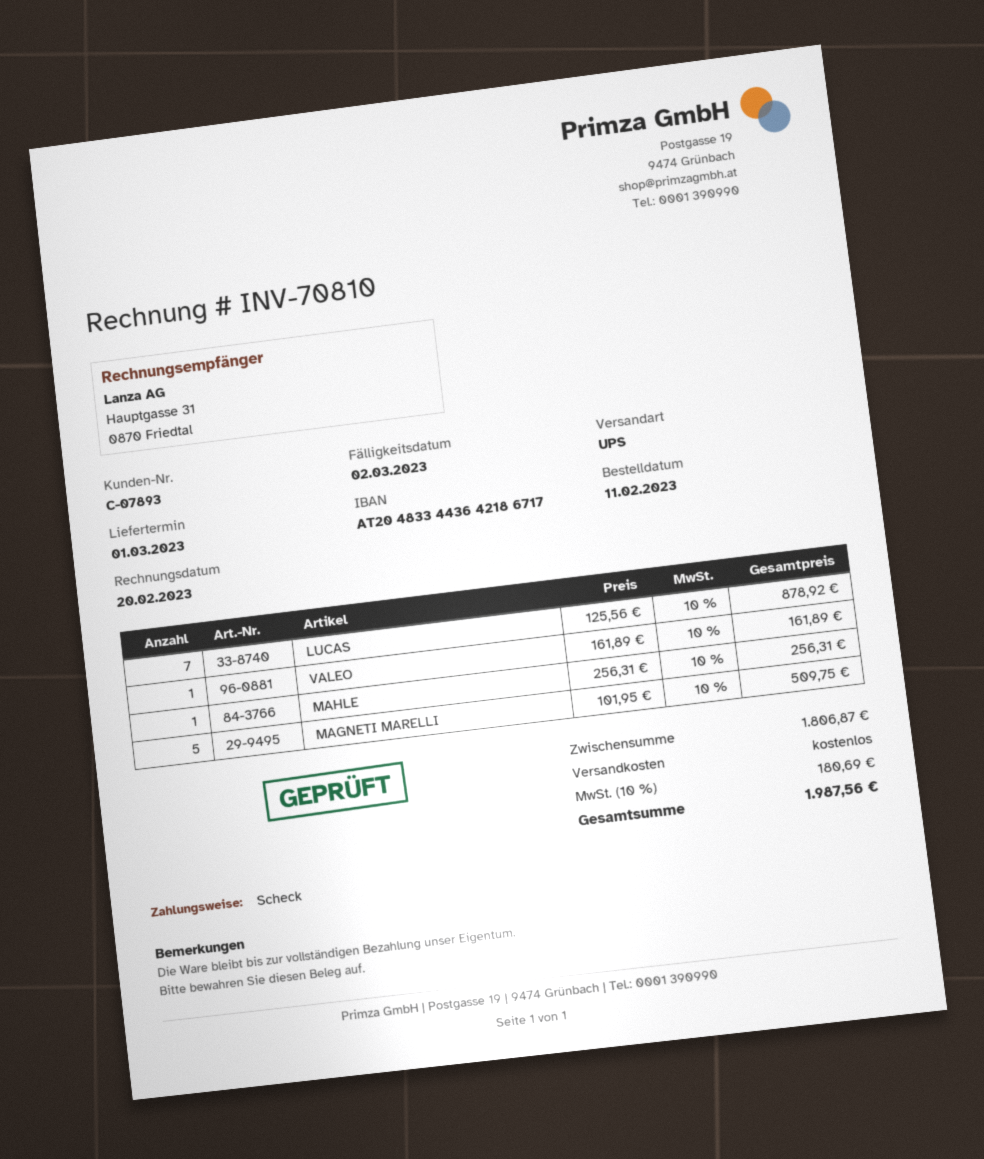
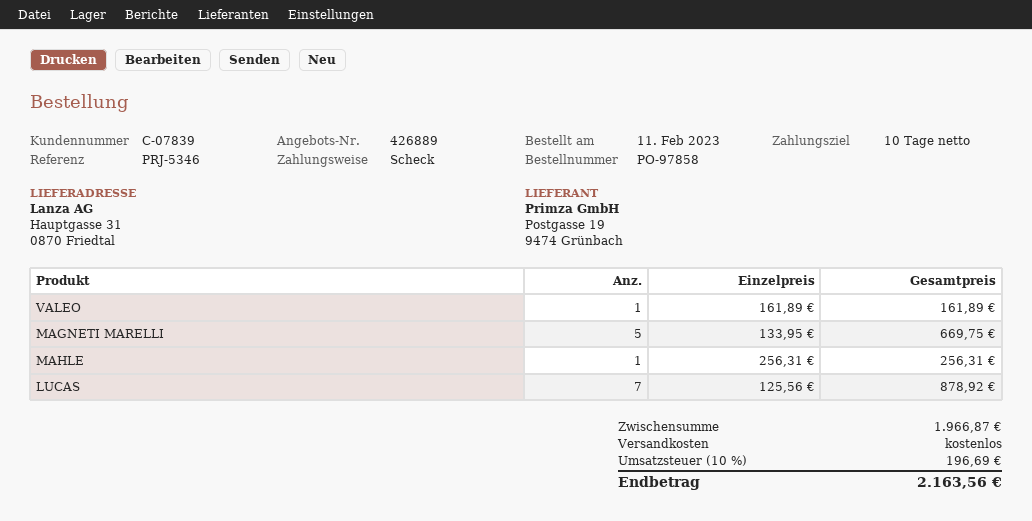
customer number: C-07893 -> C-07839
MAGNETI MARELLI: 5 x 101.95 = 509.75 -> 5 x 133.95 = 669.75
subtotal: 1806.87 -> 1966.87
tax: 10% = 180.69 -> 10% = 196.69
total: 1987.56 -> 2163.56

